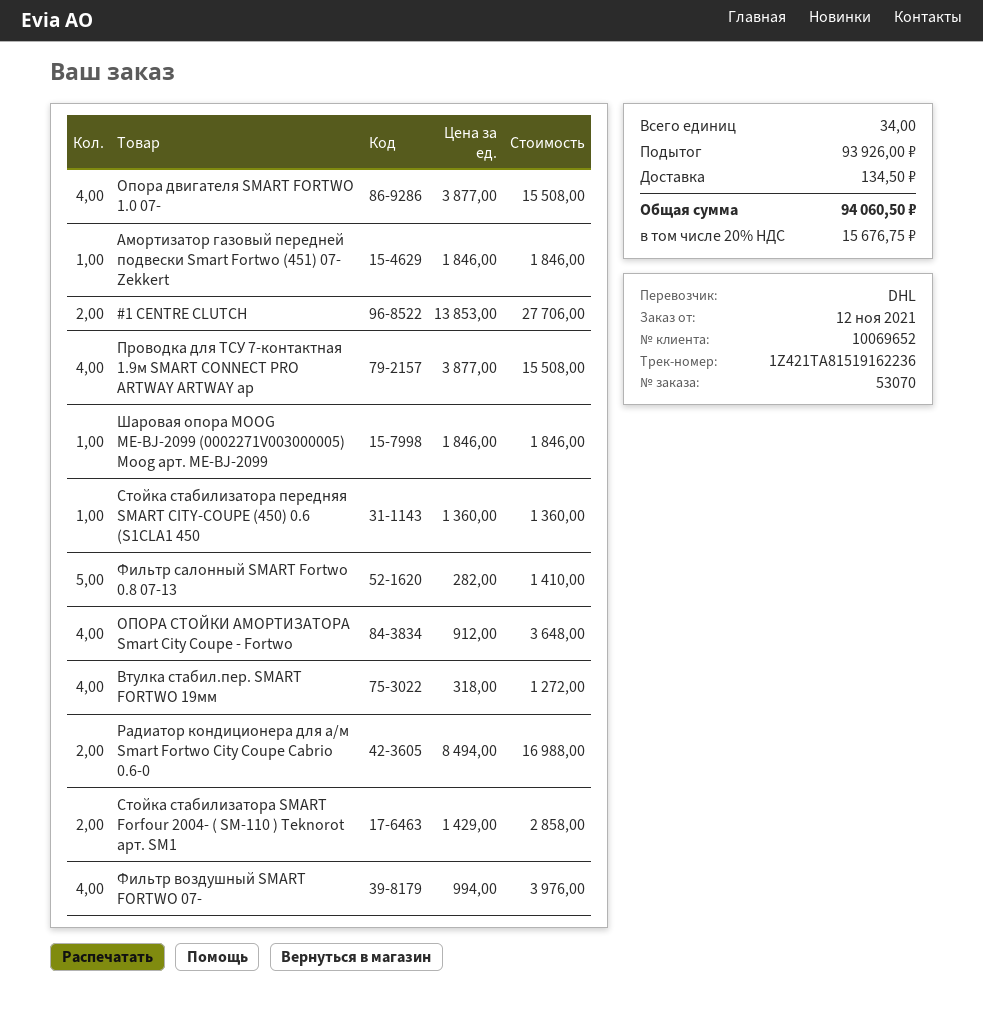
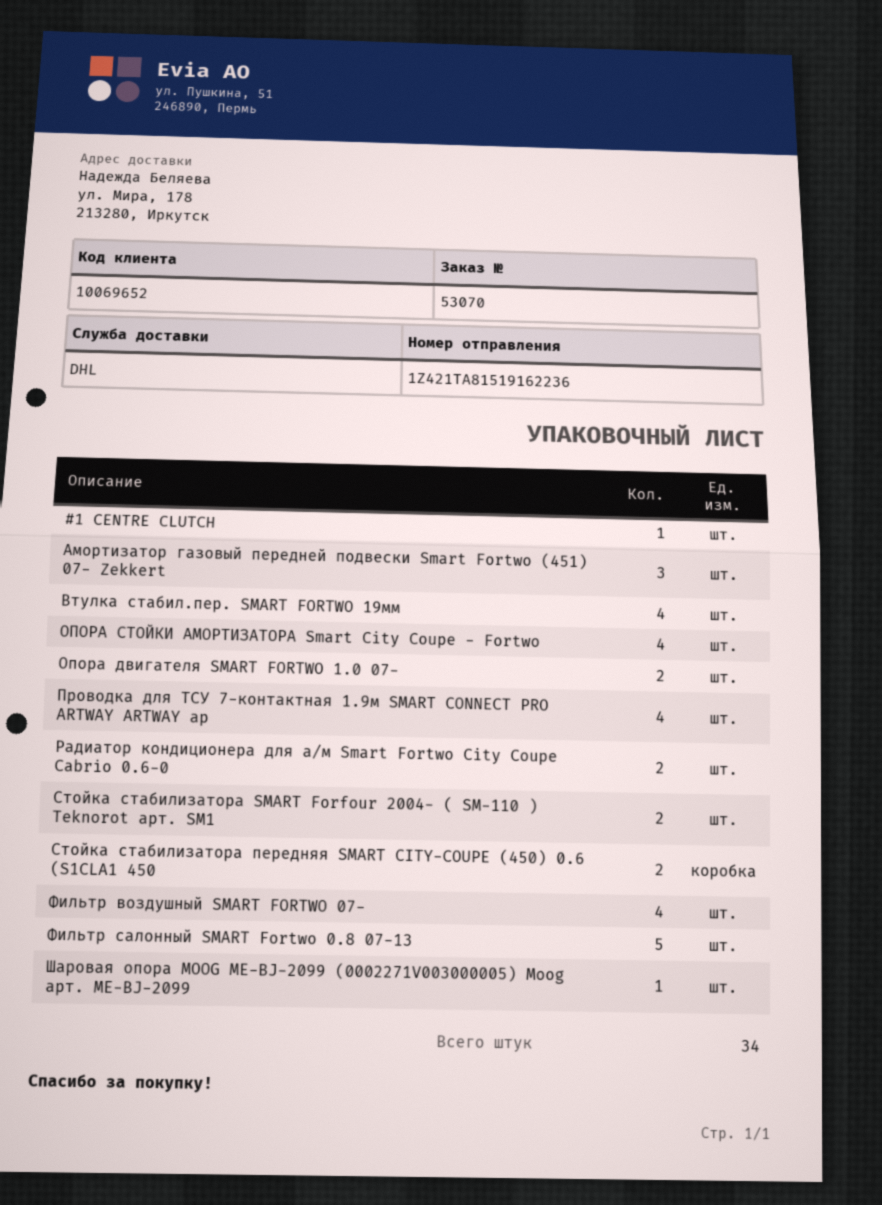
Опора двигателя SMART FORTWO 1.0 07-: 4 -> 2
Амортизатор газовый передней подвески Smart Fortwo (451) 07- Zekkert: 1 -> 3
#1 CENTRE CLUTCH: 2 -> 1
Стойка стабилизатора передняя SMART CITY-COUPE (450) 0.6 (S1CLA1 450: 1 -> 2

